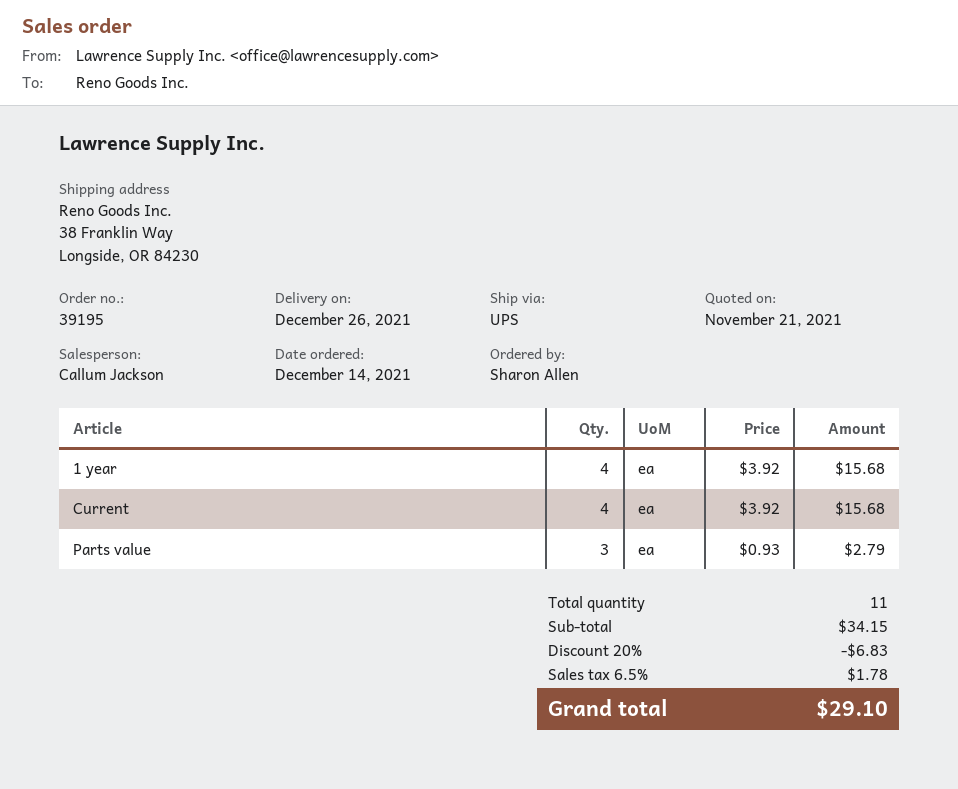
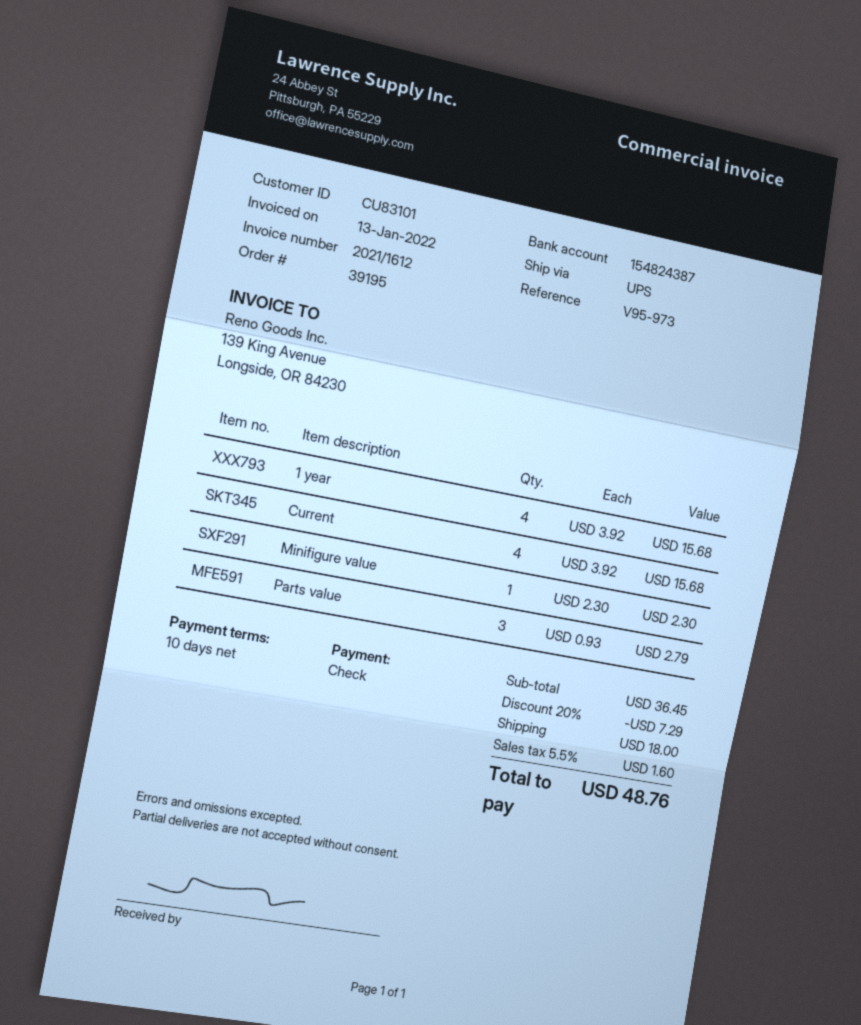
Minifigure value: none -> 1 x 2.30 = 2.30
subtotal: 34.15 -> 36.45
discount: 20% = 6.83 -> 20% = 7.29
shipping: none -> 18.00
tax: 6.5% = 1.78 -> 5.5% = 1.60
total: 29.10 -> 48.76

